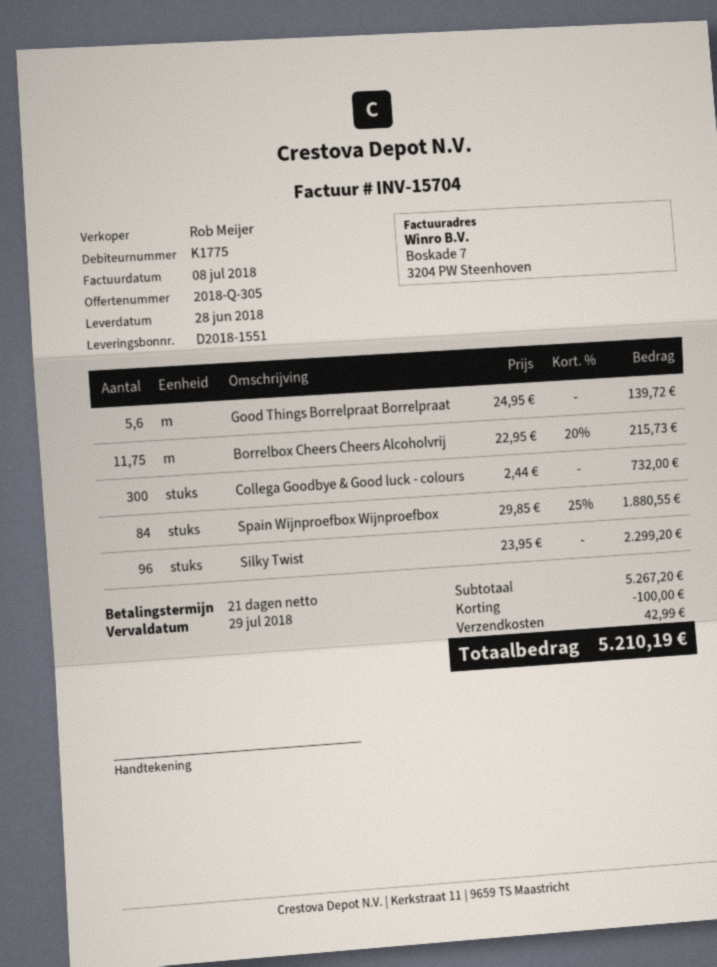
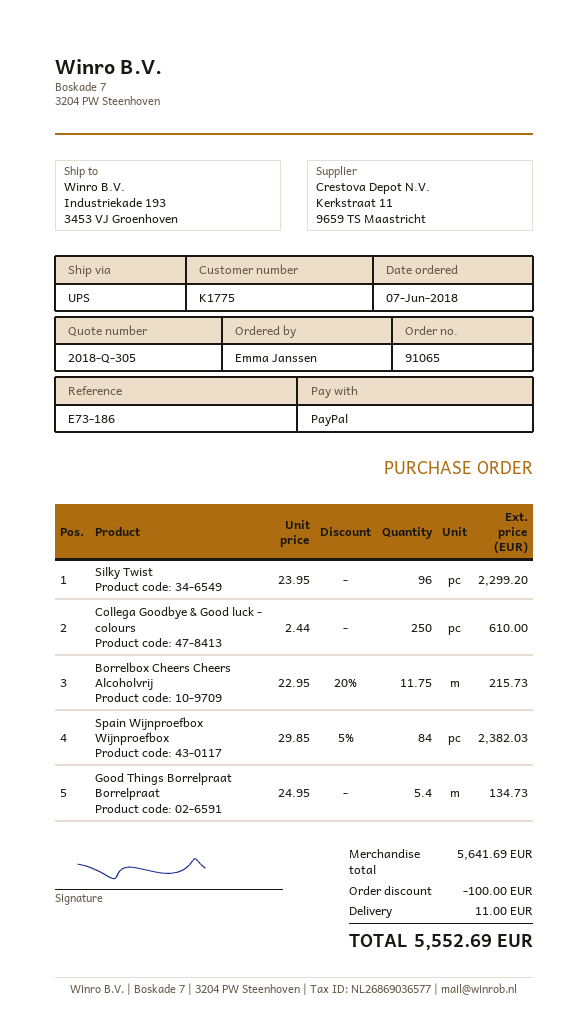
Good Things Borrelpraat Borrelpraat: 5.6 x 24.95 = 139.72 -> 5.4 x 24.95 = 134.73
Collega Goodbye & Good luck - colours: 300 x 2.44 = 732.00 -> 250 x 2.44 = 610.00
Spain Wijnproefbox Wijnproefbox: 84 x 29.85 - 25% = 1880.55 -> 84 x 29.85 - 5% = 2382.03
subtotal: 5267.20 -> 5641.69
shipping: 42.99 -> 11.00
total: 5210.19 -> 5552.69

